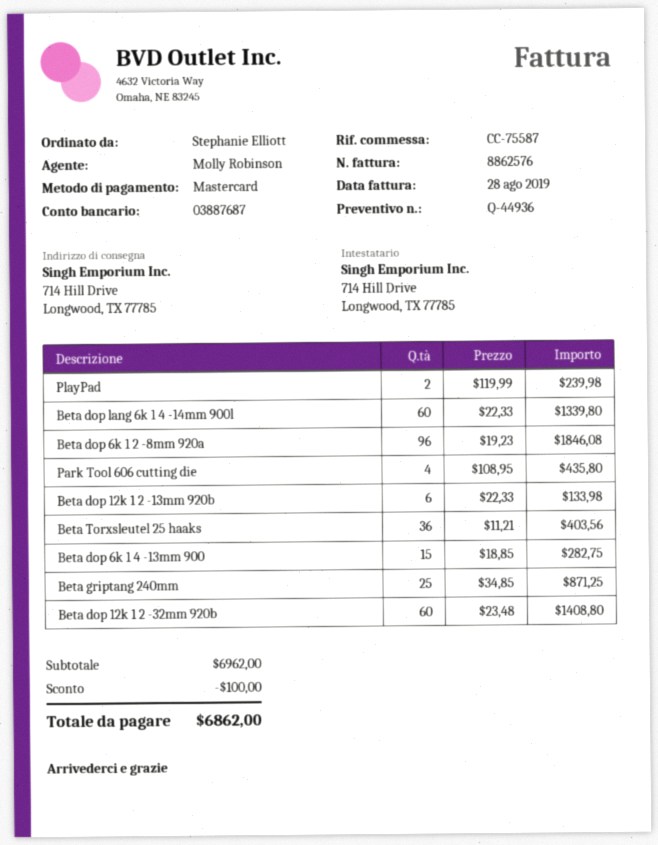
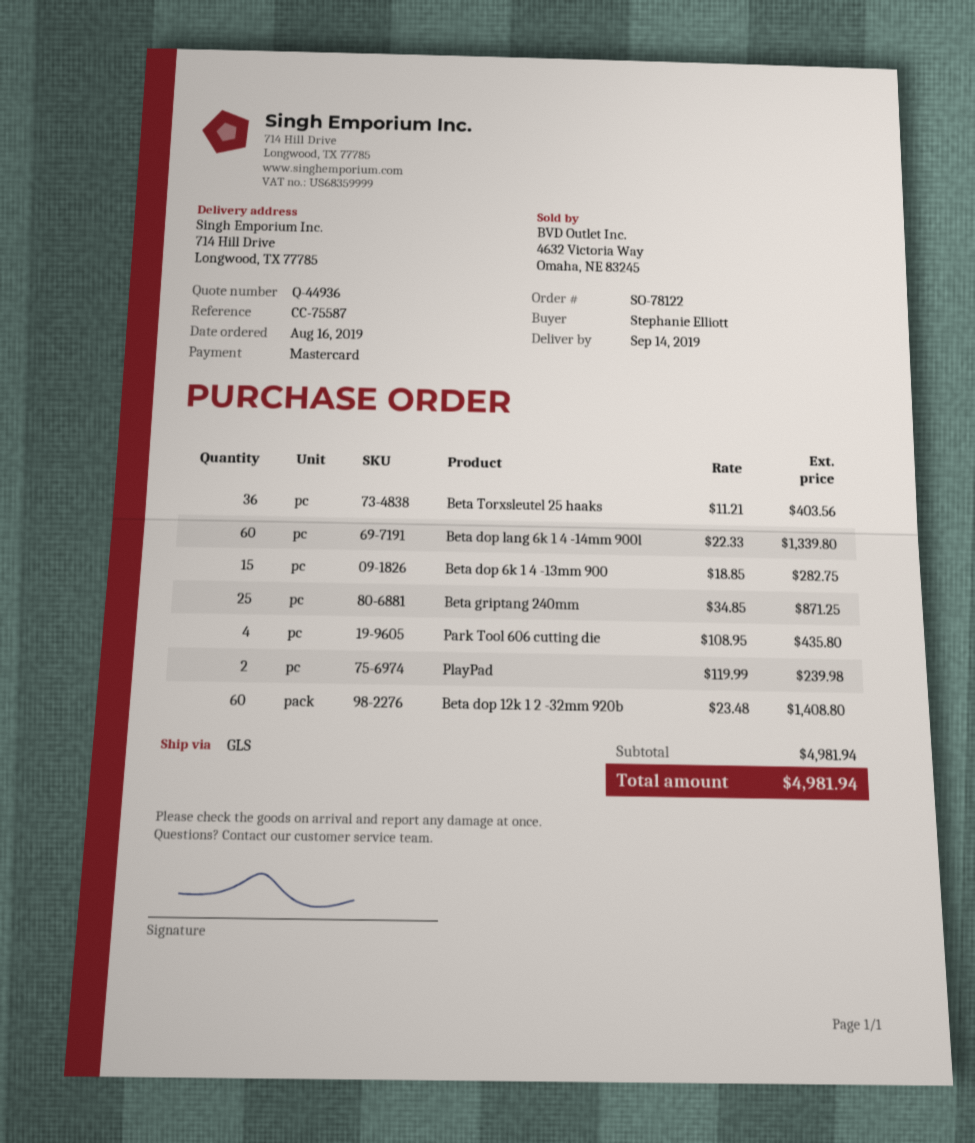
Beta dop 6k 1 2 -8mm 920a: 96 x 19.23 = 1846.08 -> none
Beta dop 12k 1 2 -13mm 920b: 6 x 22.33 = 133.98 -> none
subtotal: 6962.00 -> 4981.94
discount: 100.00 -> none
total: 6862.00 -> 4981.94

